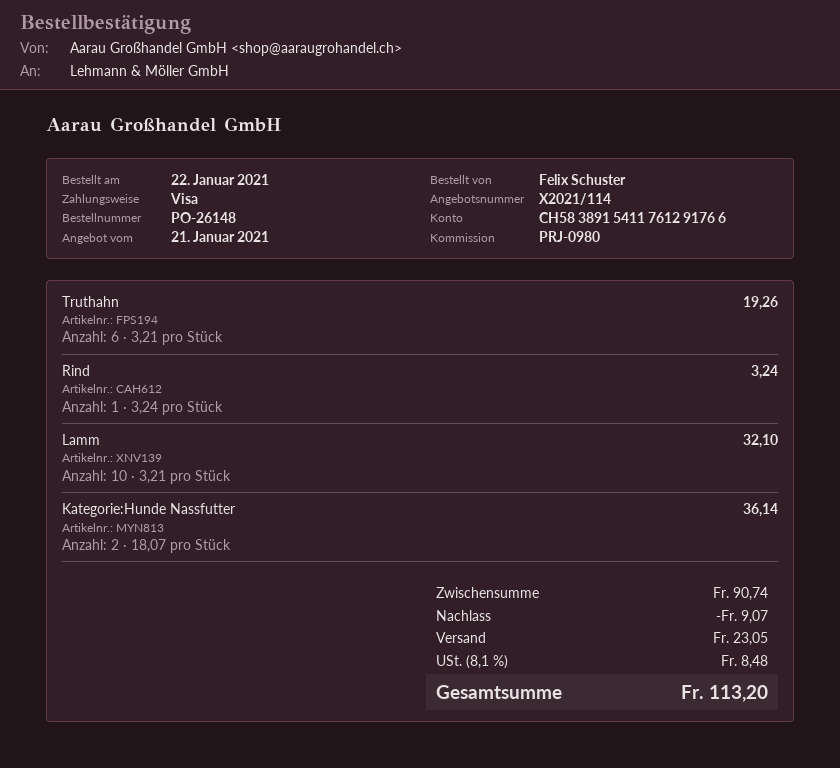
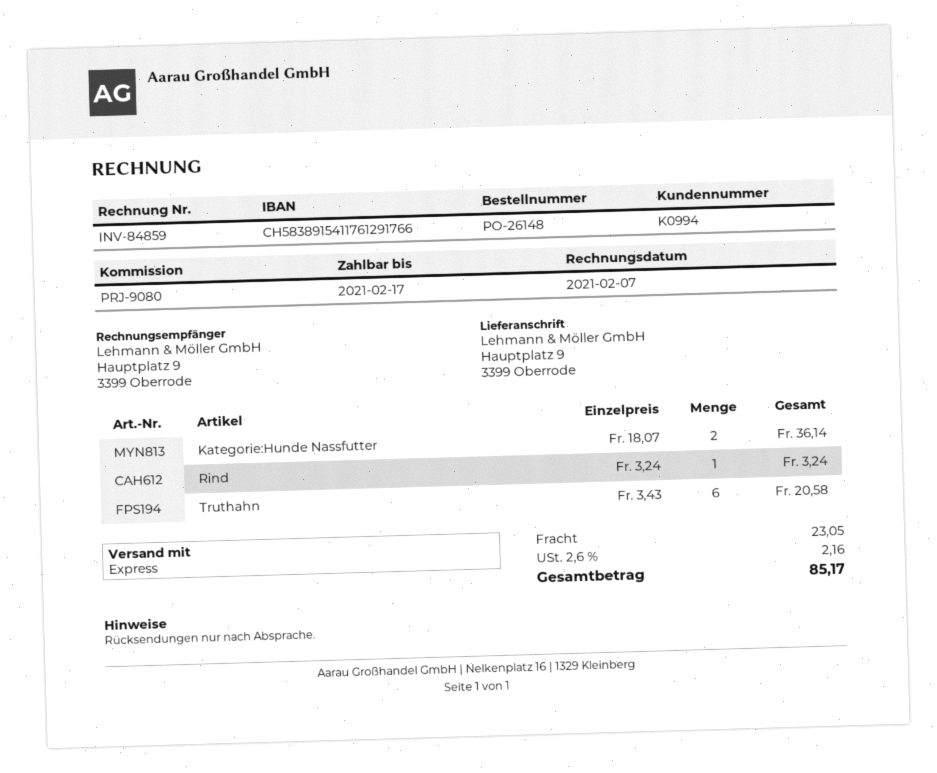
reference: PRJ-0980 -> PRJ-9080
Truthahn: 6 x 3.21 = 19.26 -> 6 x 3.43 = 20.58
Lamm: 10 x 3.21 = 32.10 -> none
discount: 9.07 -> none
tax: 8.1% = 8.48 -> 2.6% = 2.16
total: 113.20 -> 85.17

